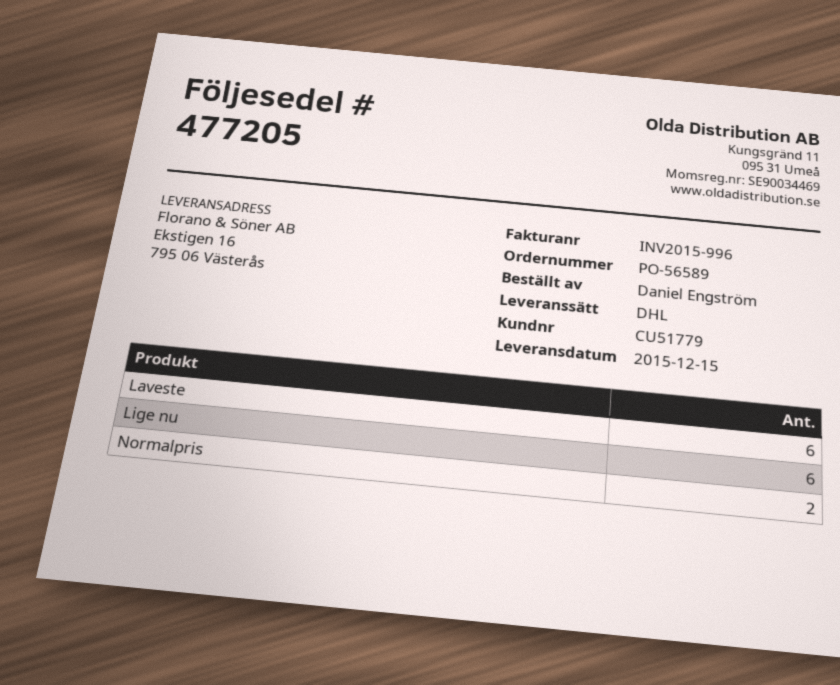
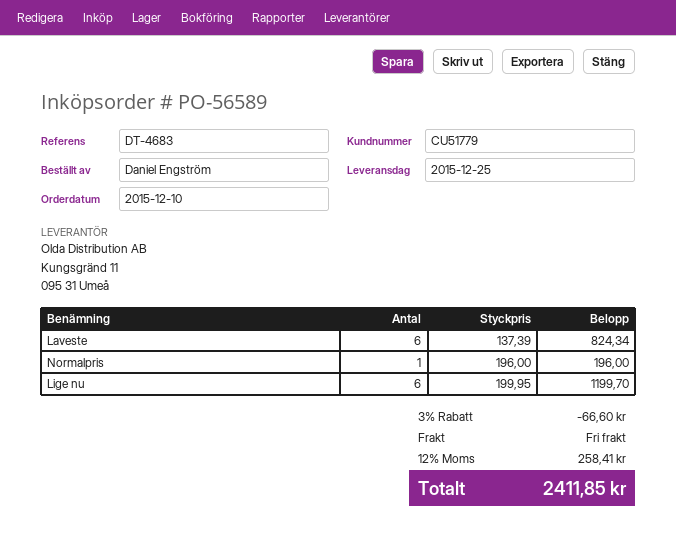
delivery date: 2015-12-15 -> 2015-12-25
Normalpris: 2 -> 1

